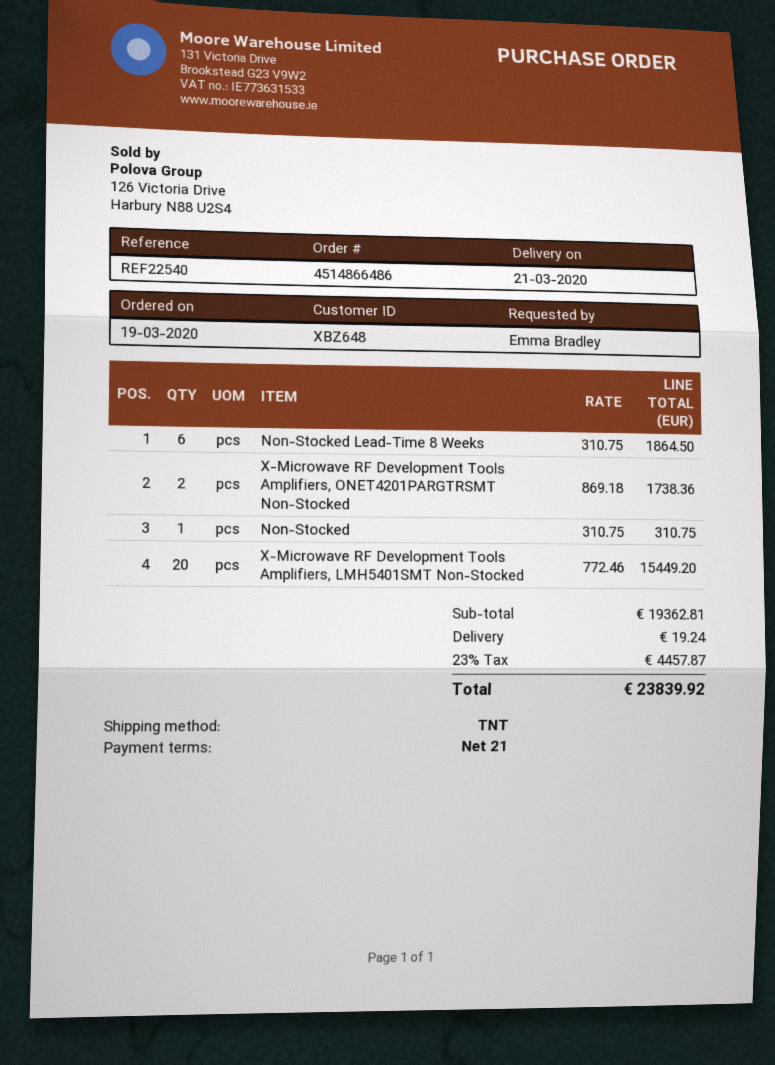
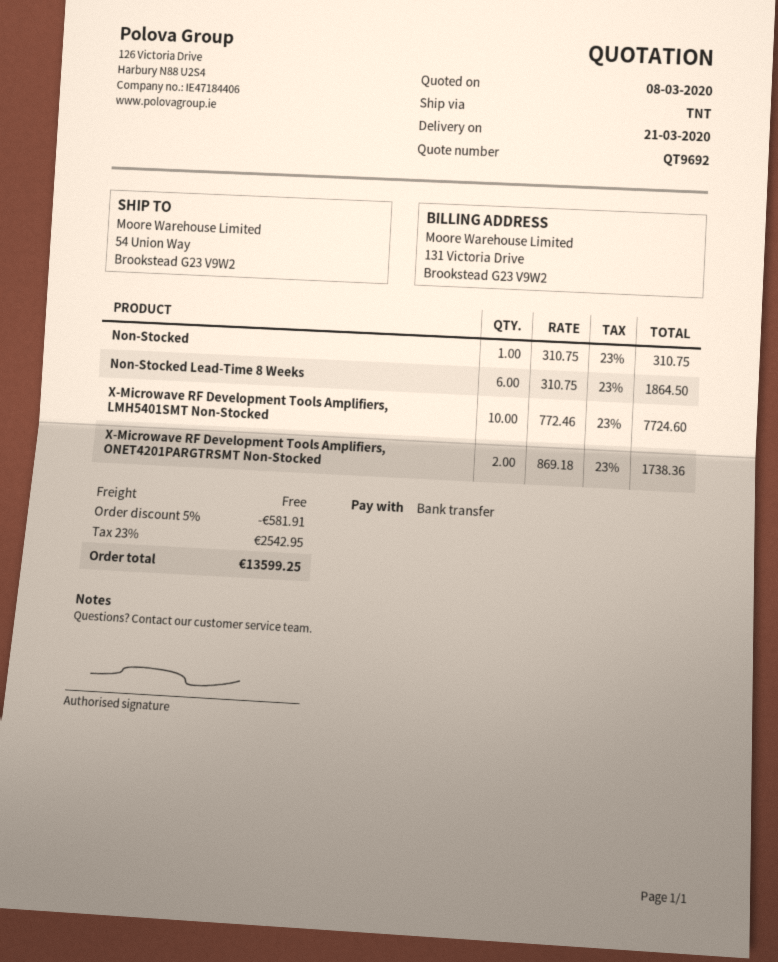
X-Microwave RF Development Tools Amplifiers, LMH5401SMT Non-Stocked: 20 x 772.46 = 15449.20 -> 10 x 772.46 = 7724.60
discount: none -> 5% = 581.91
shipping: 19.24 -> 0.00
tax: 23% = 4457.87 -> 23% = 2542.95
total: 23839.92 -> 13599.25

